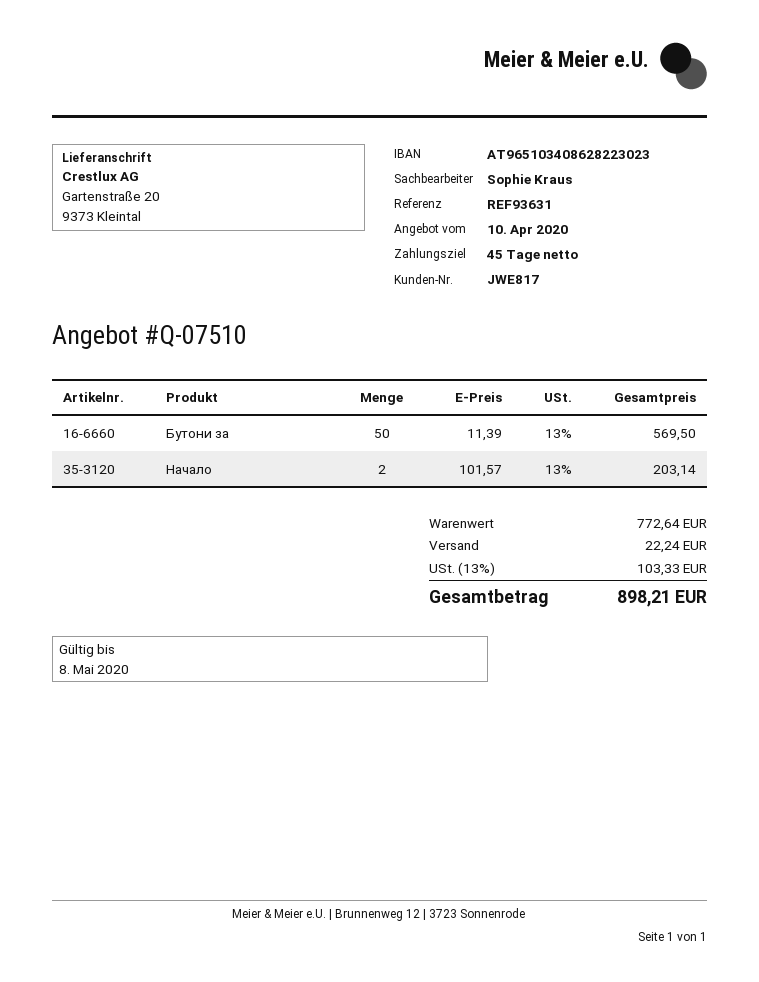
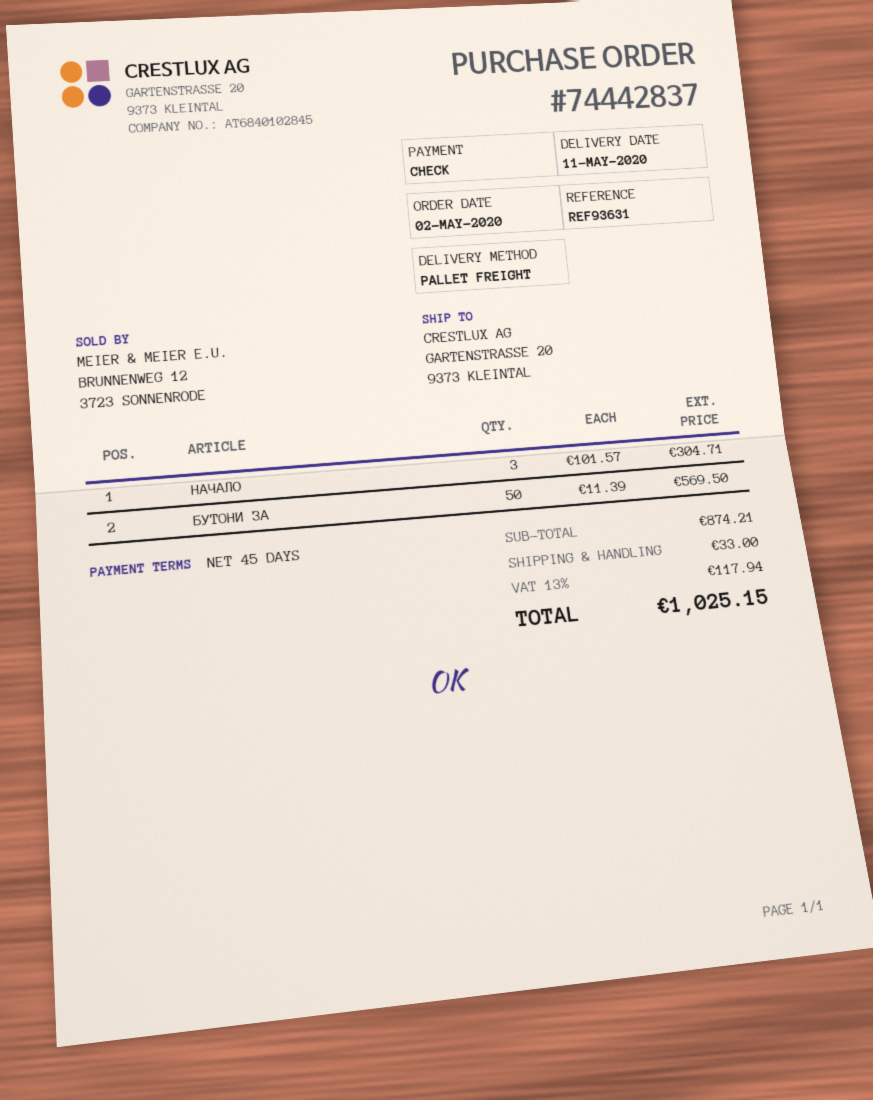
Начало: 2 x 101.57 = 203.14 -> 3 x 101.57 = 304.71
subtotal: 772.64 -> 874.21
shipping: 22.24 -> 33.00
tax: 13% = 103.33 -> 13% = 117.94
total: 898.21 -> 1025.15

